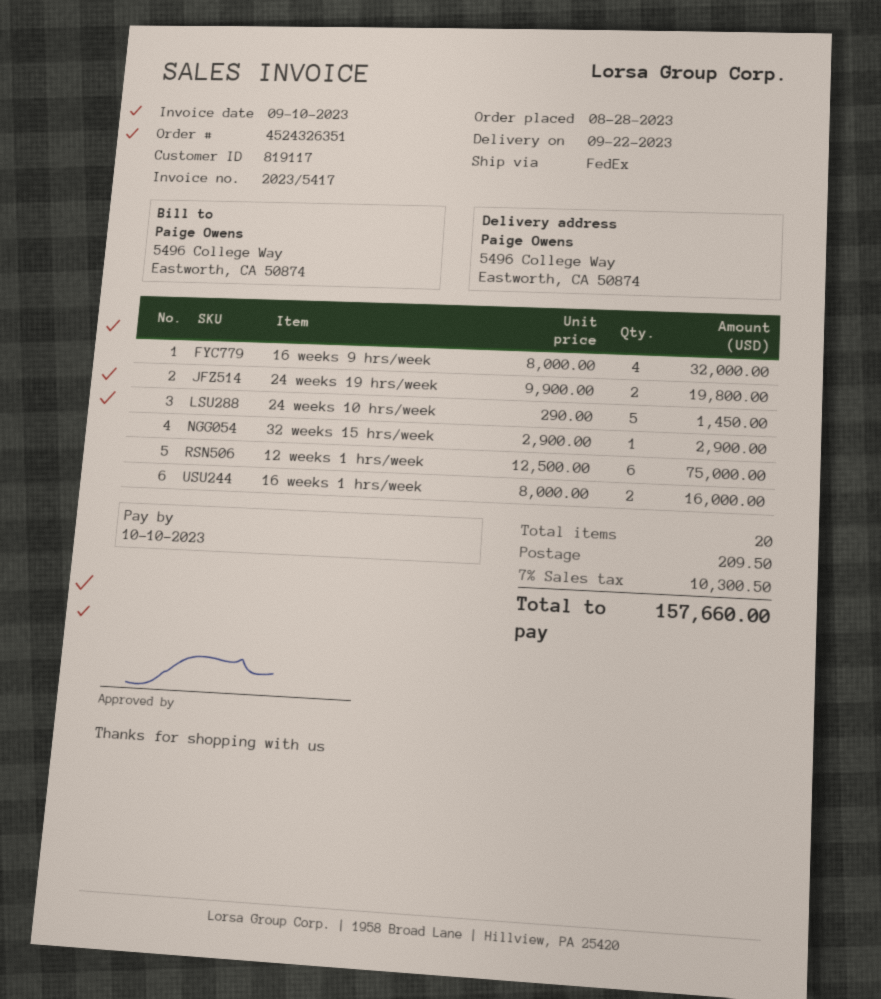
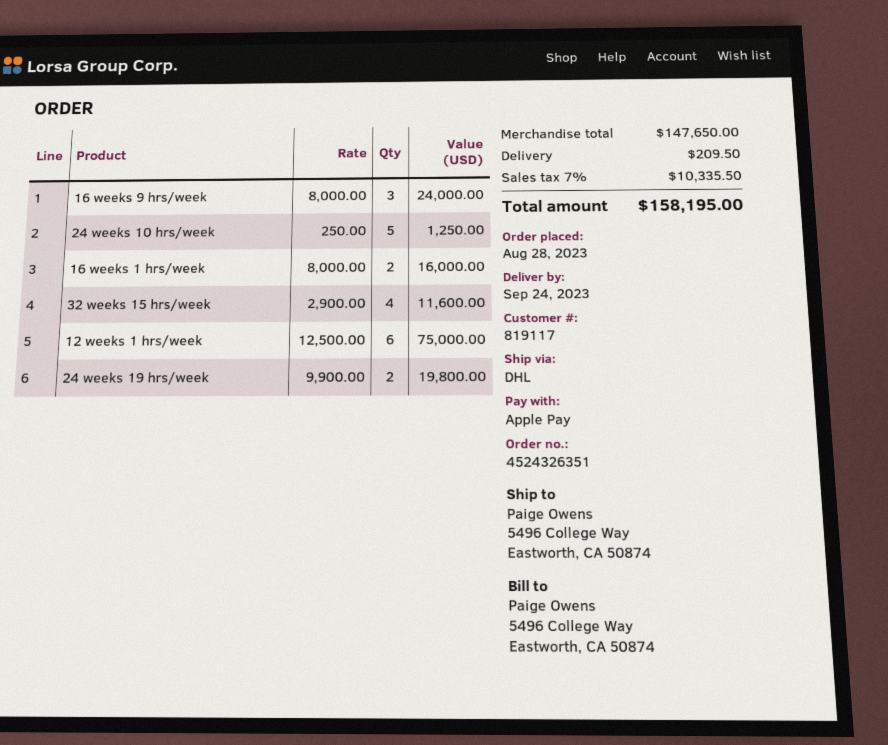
delivery date: 2023-09-22 -> 2023-09-24
shipping method: FedEx -> DHL
16 weeks 9 hrs/week: 4 x 8000.00 = 32000.00 -> 3 x 8000.00 = 24000.00
24 weeks 10 hrs/week: 5 x 290.00 = 1450.00 -> 5 x 250.00 = 1250.00
32 weeks 15 hrs/week: 1 x 2900.00 = 2900.00 -> 4 x 2900.00 = 11600.00
tax: 7% = 10300.50 -> 7% = 10335.50
total: 157660.00 -> 158195.00

